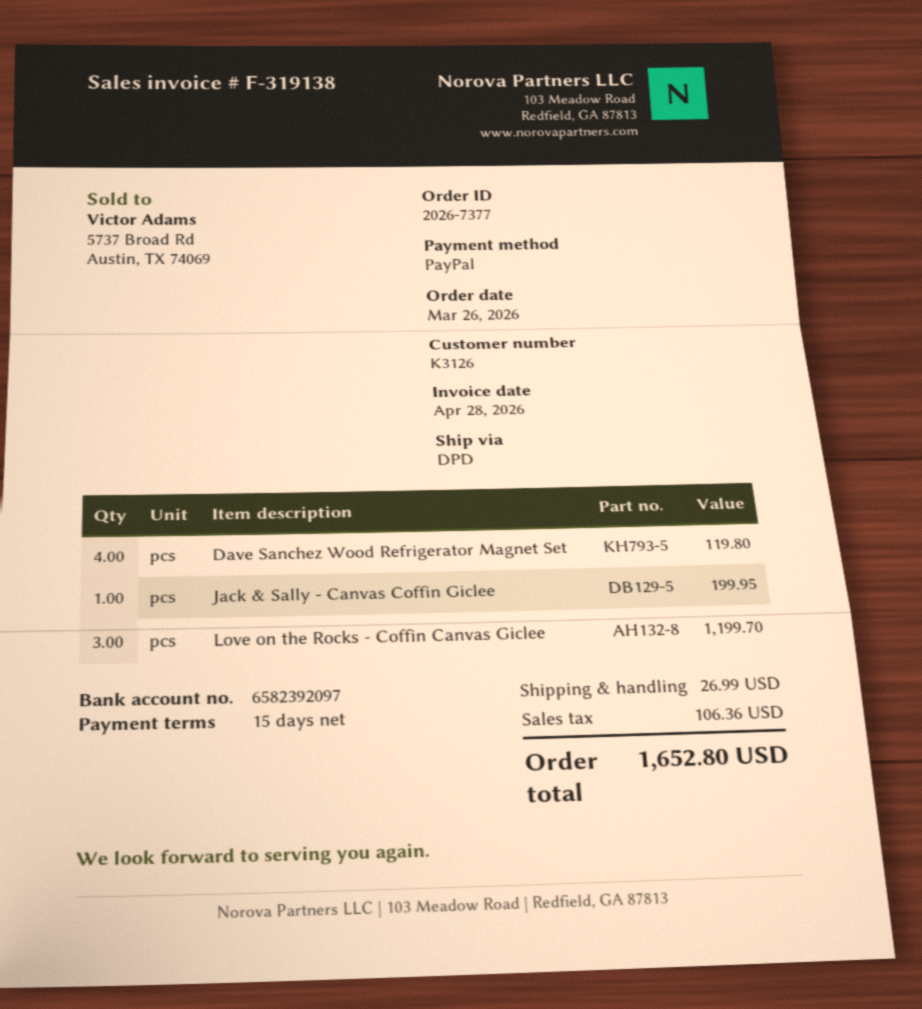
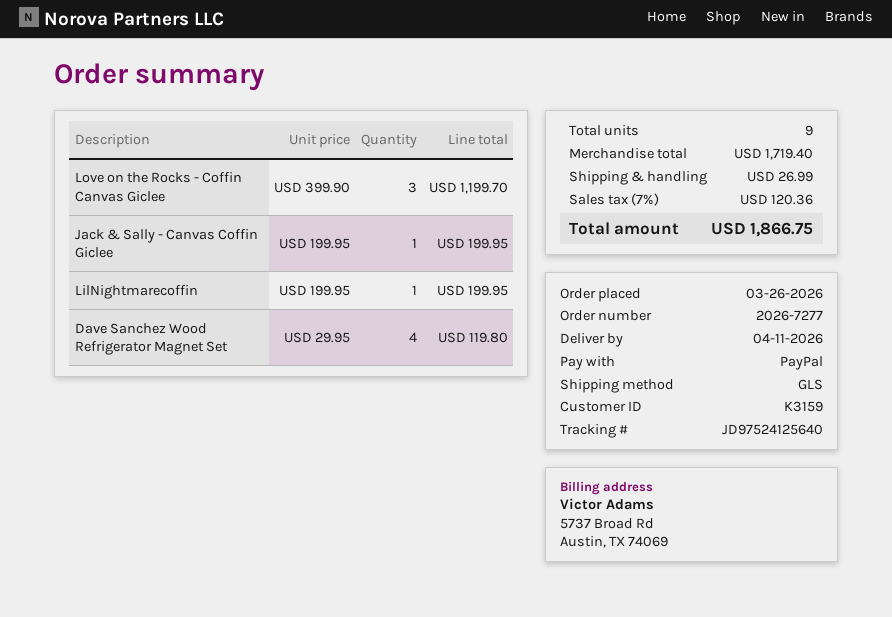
order number: 2026-7377 -> 2026-7277
customer number: K3126 -> K3159
shipping method: DPD -> GLS
LilNightmarecoffin: none -> 1 for 199.95
tax: 106.36 -> 120.36
total: 1652.80 -> 1866.75

